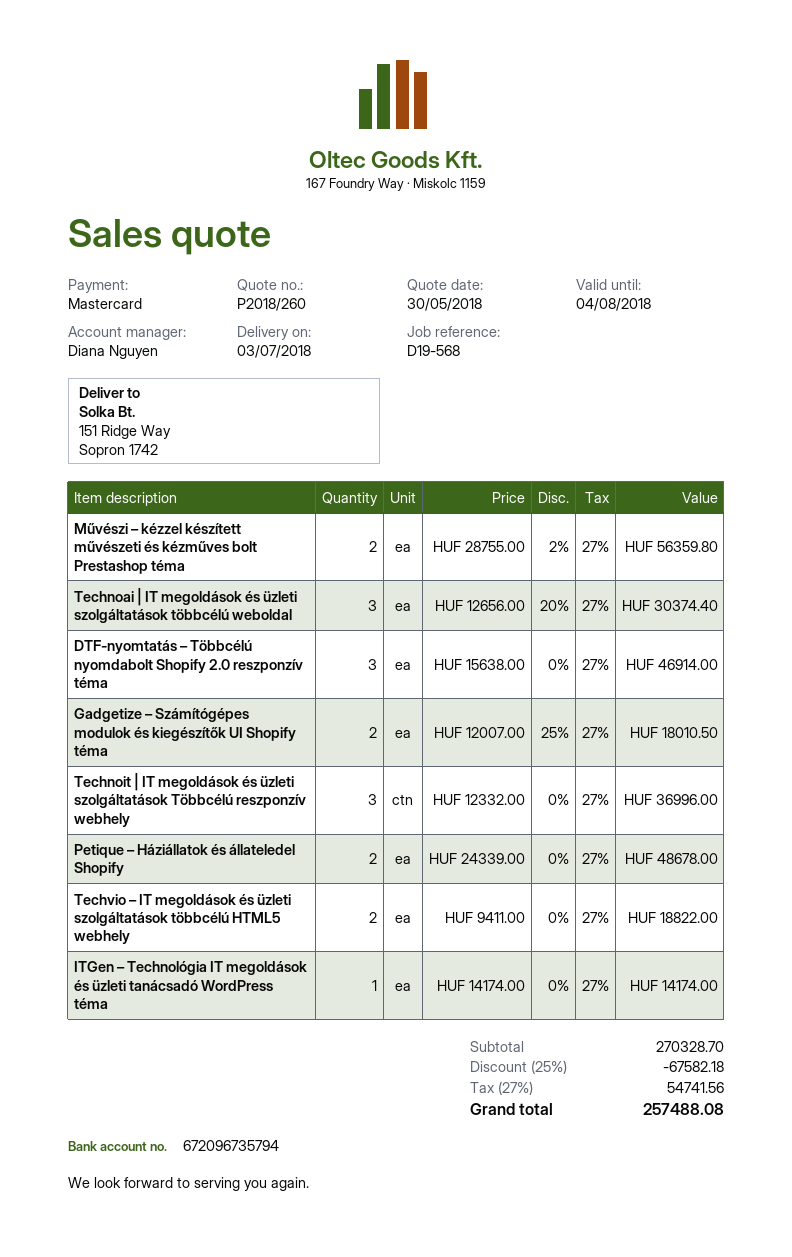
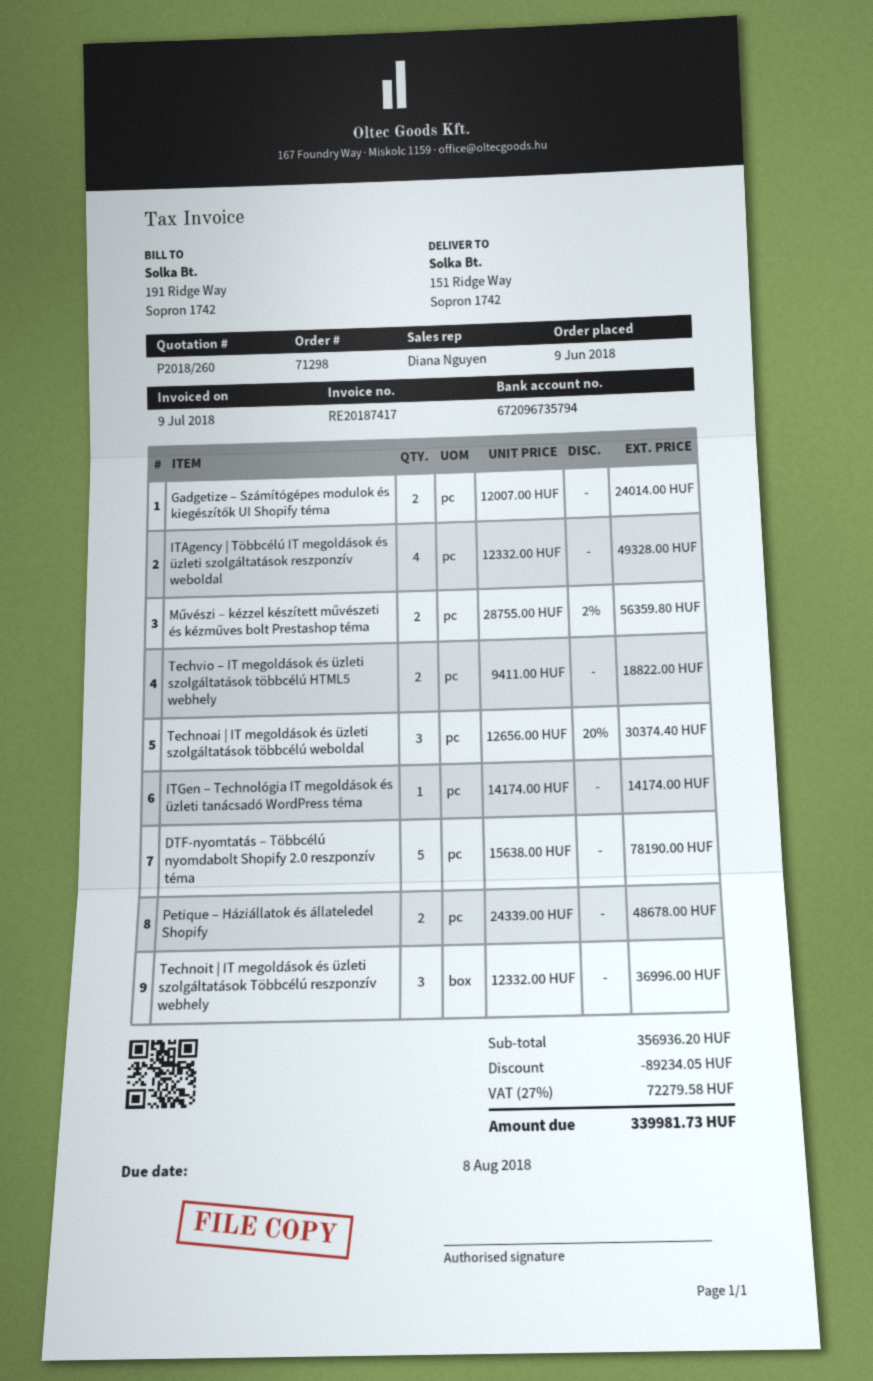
DTF-nyomtatás – Többcélú nyomdabolt Shopify 2.0 reszponzív téma: 3 x 15638.00 = 46914.00 -> 5 x 15638.00 = 78190.00
Gadgetize – Számítógépes modulok és kiegészítők UI Shopify téma: 2 x 12007.00 - 25% = 18010.50 -> 2 x 12007.00 = 24014.00
ITAgency | Többcélú IT megoldások és üzleti szolgáltatások reszponzív weboldal: none -> 4 x 12332.00 = 49328.00
subtotal: 270328.70 -> 356936.20
discount: 67582.18 -> 89234.05
tax: 27% = 54741.56 -> 27% = 72279.58
total: 257488.08 -> 339981.73

